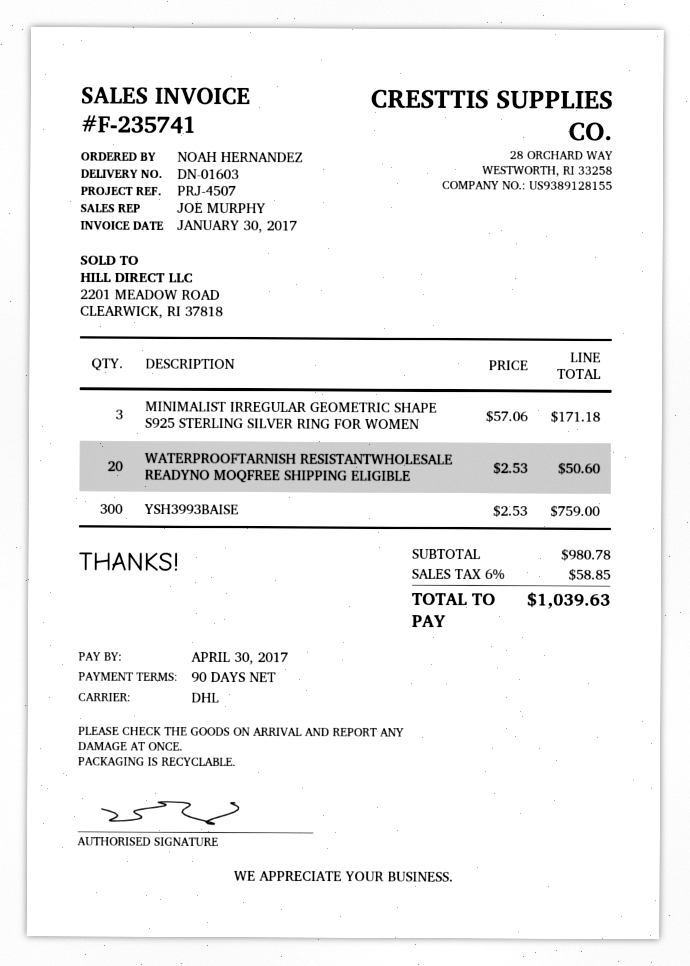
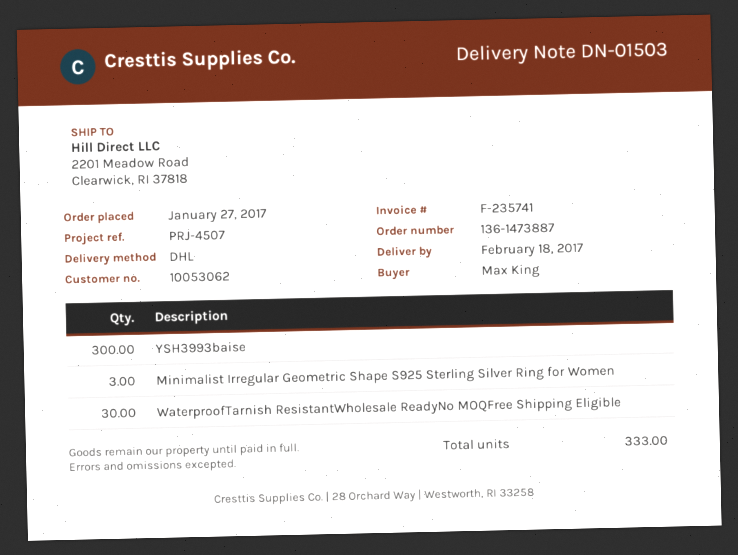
delivery note number: DN-01603 -> DN-01503
ordered by: NOAH HERNANDEZ -> Max King
WATERPROOFTARNISH RESISTANTWHOLESALE READYNO MOQFREE SHIPPING ELIGIBLE: 20 -> 30

